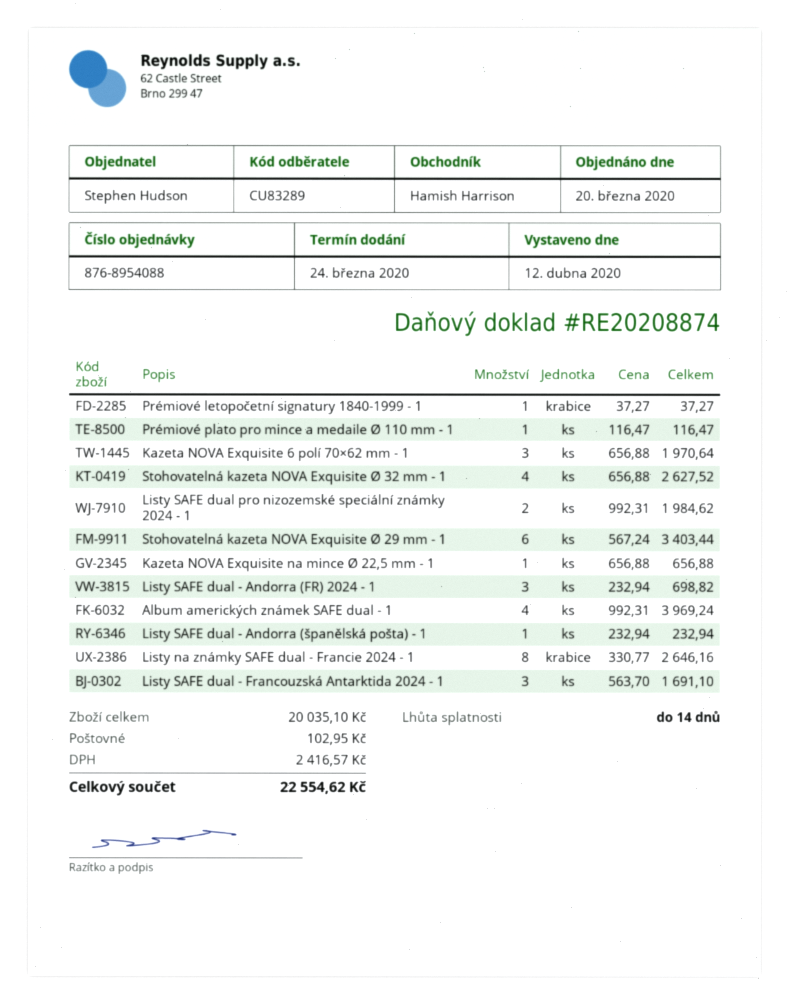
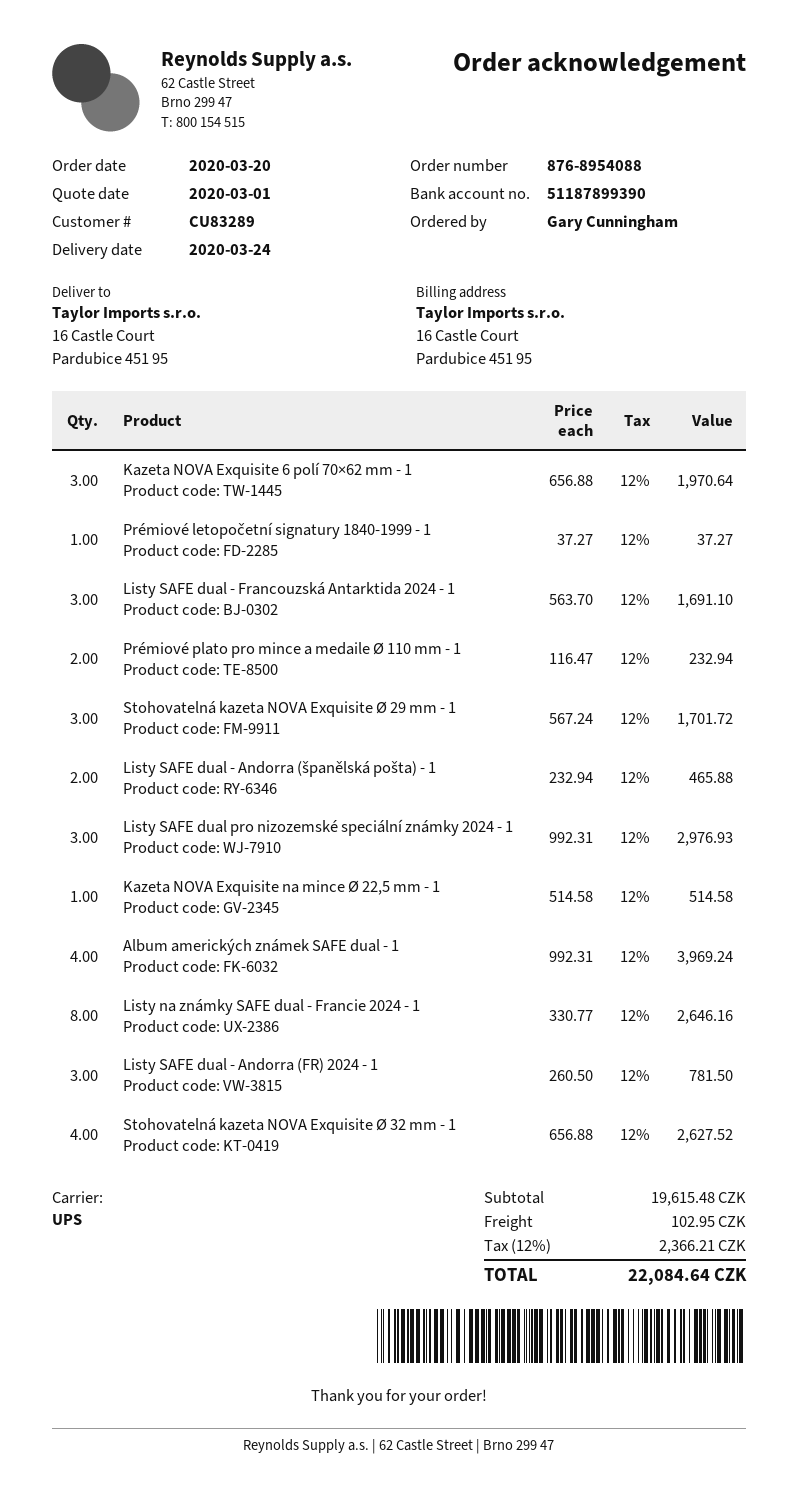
ordered by: Stephen Hudson -> Gary Cunningham
Prémiové plato pro mince a medaile Ø 110 mm - 1: 1 x 116.47 = 116.47 -> 2 x 116.47 = 232.94
Listy SAFE dual pro nizozemské speciální známky 2024 - 1: 2 x 992.31 = 1984.62 -> 3 x 992.31 = 2976.93
Stohovatelná kazeta NOVA Exquisite Ø 29 mm - 1: 6 x 567.24 = 3403.44 -> 3 x 567.24 = 1701.72
Kazeta NOVA Exquisite na mince Ø 22,5 mm - 1: 1 x 656.88 = 656.88 -> 1 x 514.58 = 514.58
Listy SAFE dual - Andorra (FR) 2024 - 1: 3 x 232.94 = 698.82 -> 3 x 260.50 = 781.50
Listy SAFE dual - Andorra (španělská pošta) - 1: 1 x 232.94 = 232.94 -> 2 x 232.94 = 465.88
subtotal: 20035.10 -> 19615.48
tax: 2416.57 -> 2366.21
total: 22554.62 -> 22084.64

